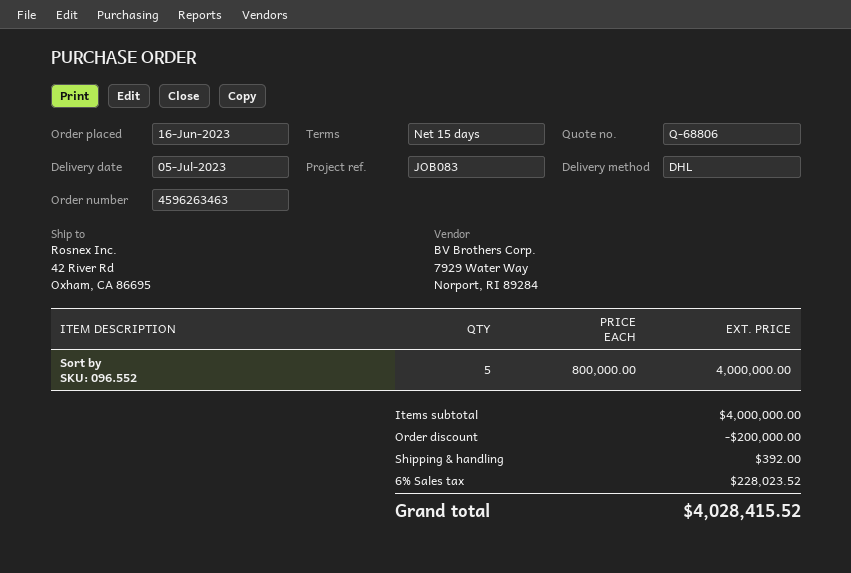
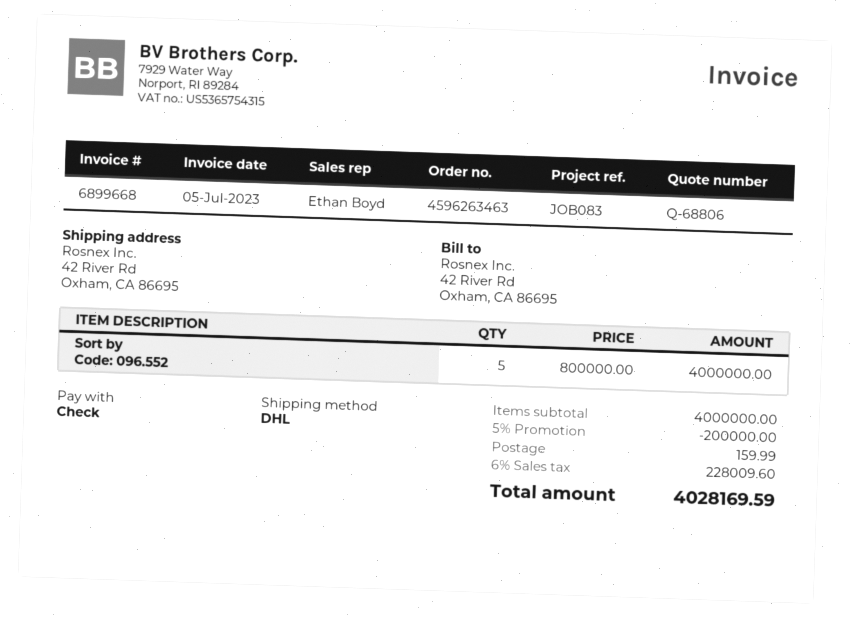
shipping: 392.00 -> 159.99
tax: 6% = 228023.52 -> 6% = 228009.60
total: 4028415.52 -> 4028169.59

